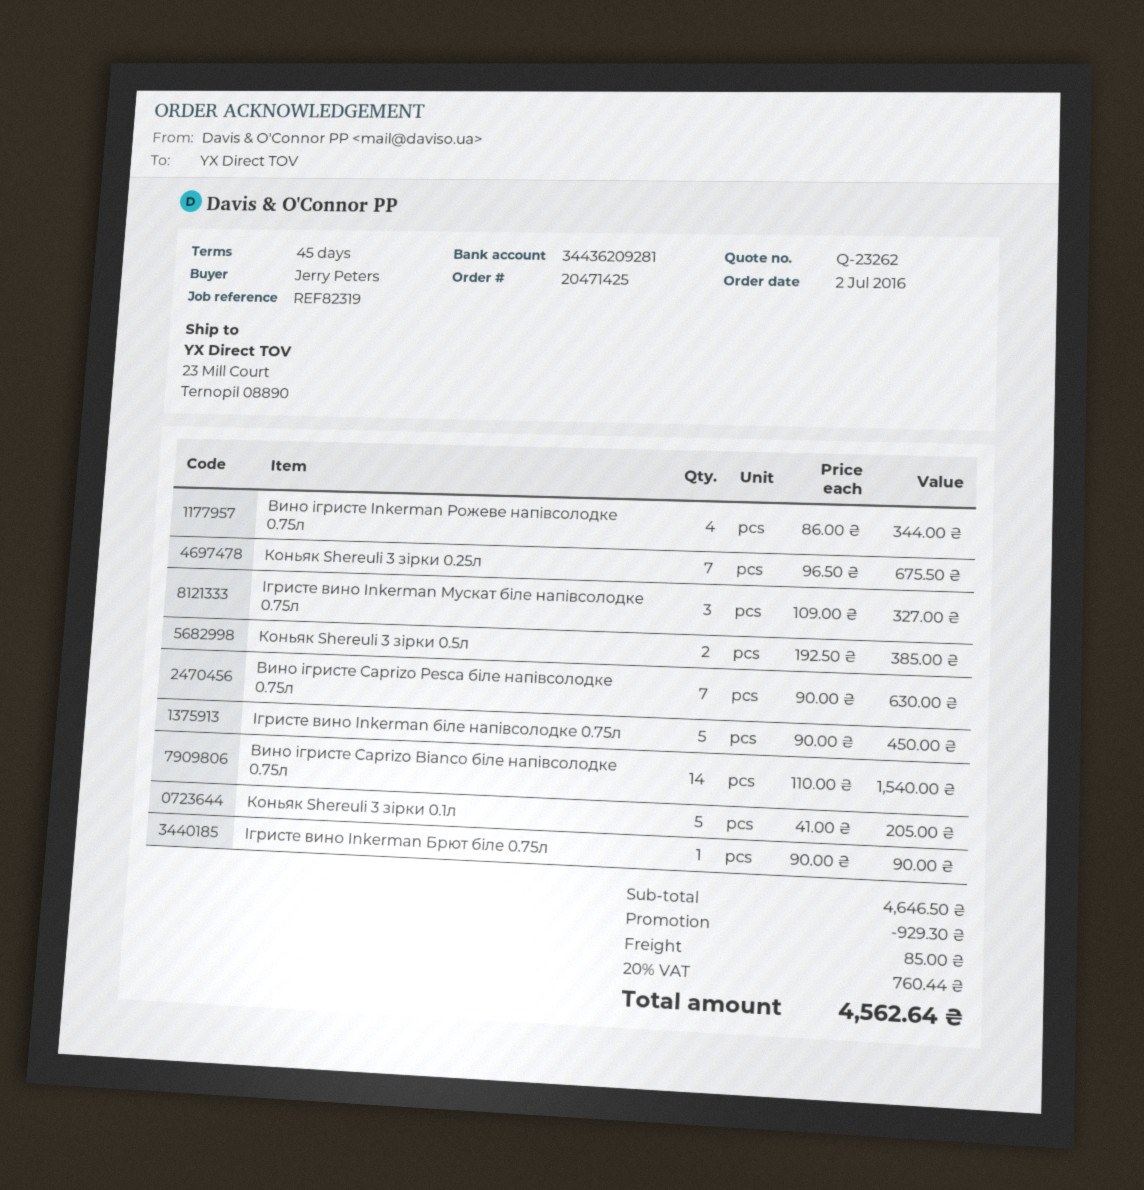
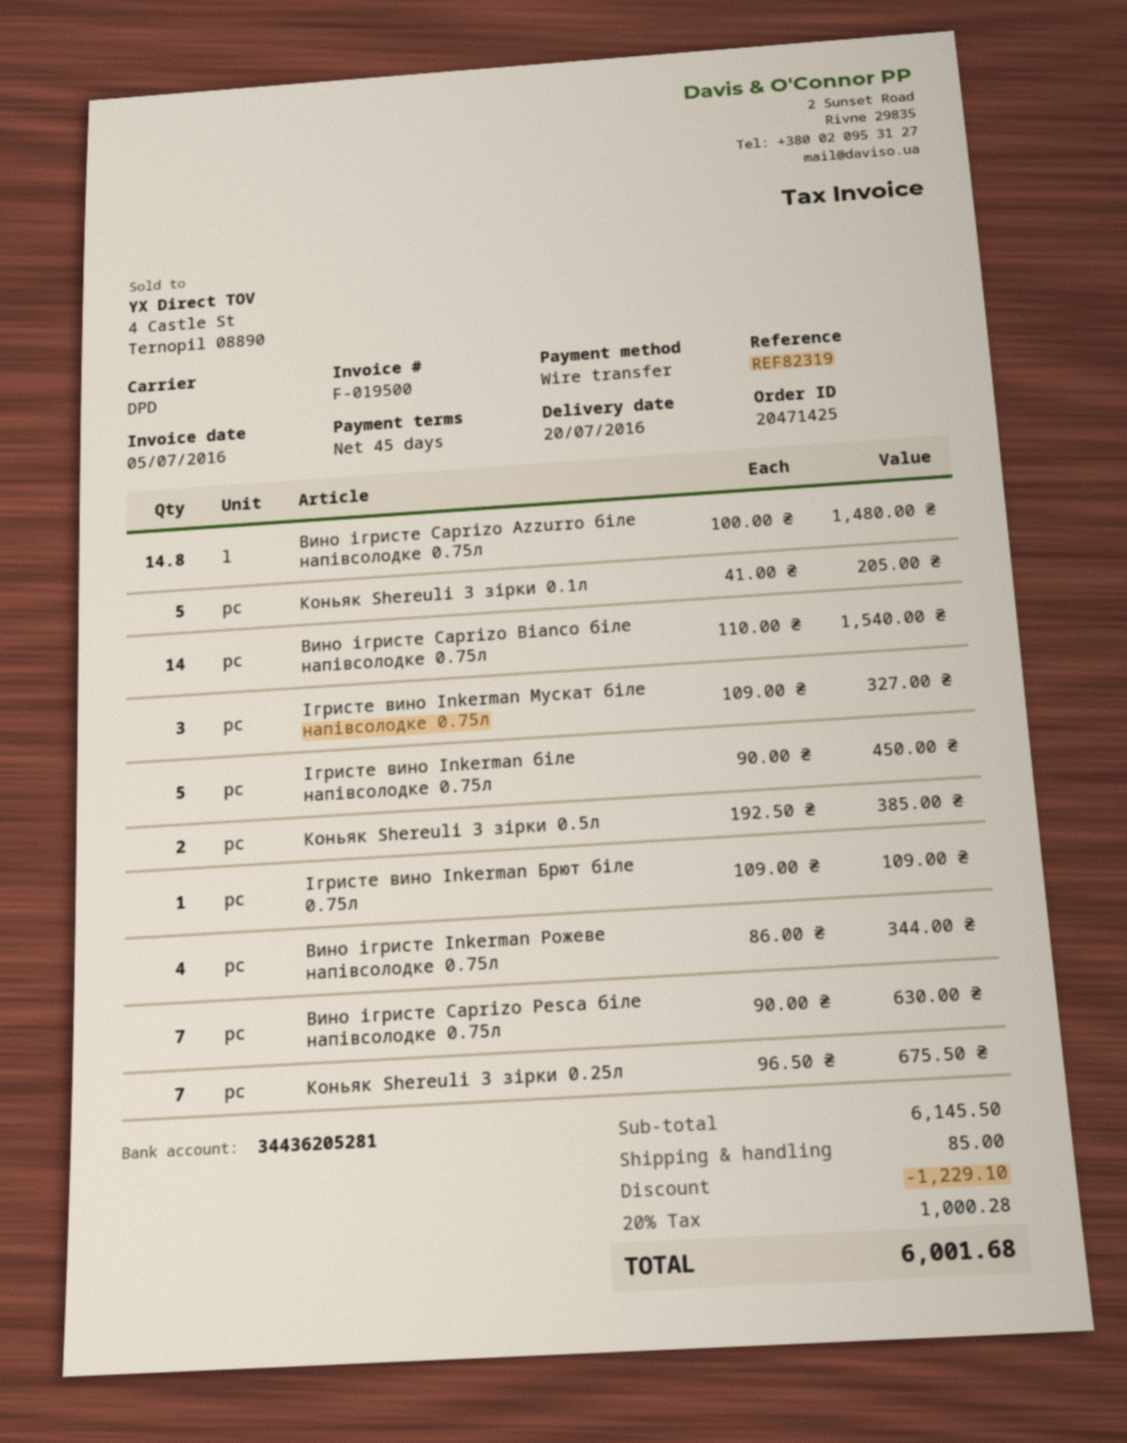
bank account: 34436209281 -> 34436205281
Ігристе вино Inkerman Брют біле 0.75л: 1 x 90.00 = 90.00 -> 1 x 109.00 = 109.00
Вино ігристе Caprizo Azzurro біле напівсолодке 0.75л: none -> 14.8 x 100.00 = 1480.00
subtotal: 4646.50 -> 6145.50
discount: 929.30 -> 1229.10
tax: 20% = 760.44 -> 20% = 1000.28
total: 4562.64 -> 6001.68

